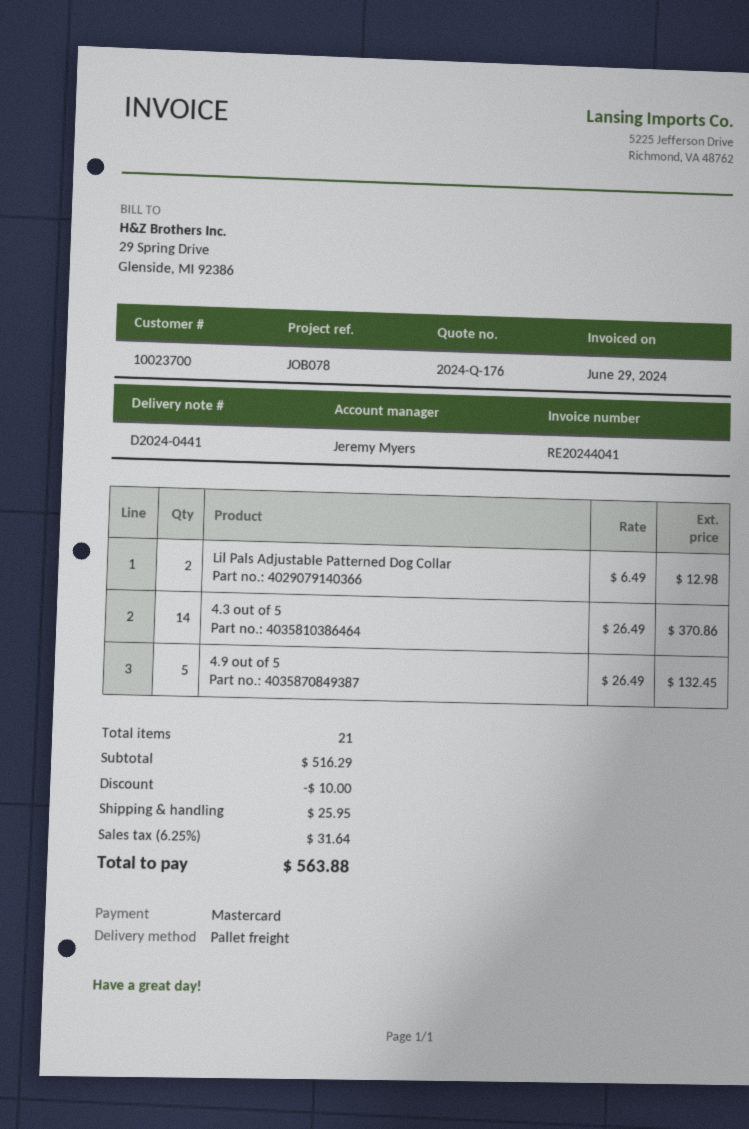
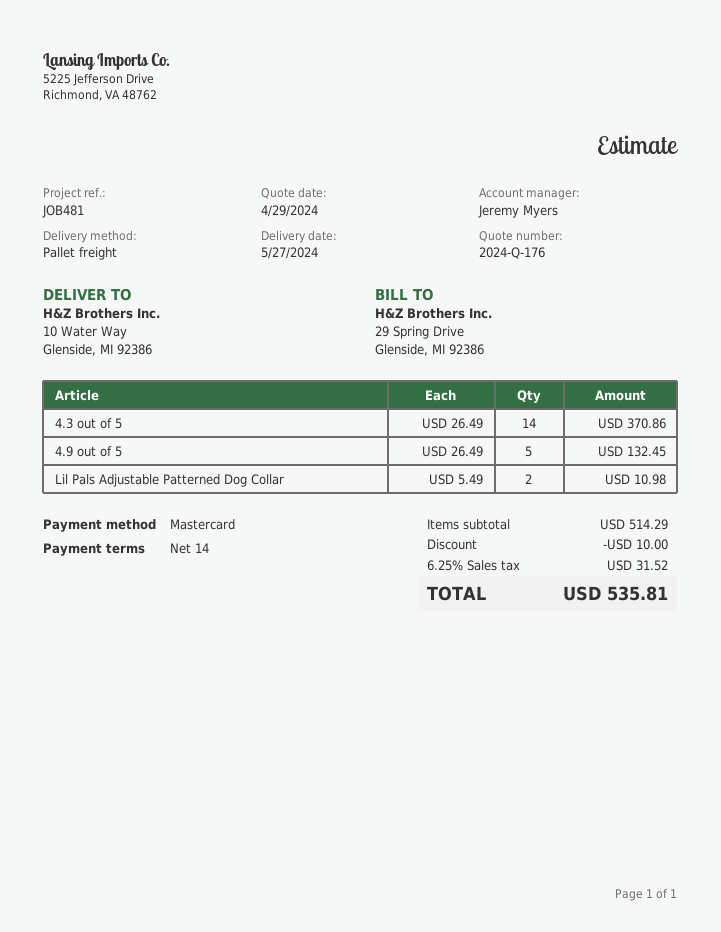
reference: JOB078 -> JOB481
Lil Pals Adjustable Patterned Dog Collar: 2 x 6.49 = 12.98 -> 2 x 5.49 = 10.98
subtotal: 516.29 -> 514.29
shipping: 25.95 -> none
tax: 6.25% = 31.64 -> 6.25% = 31.52
total: 563.88 -> 535.81

